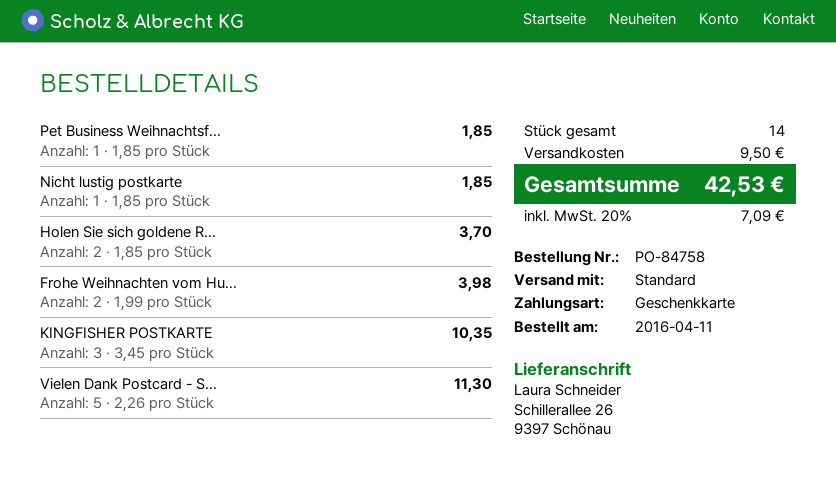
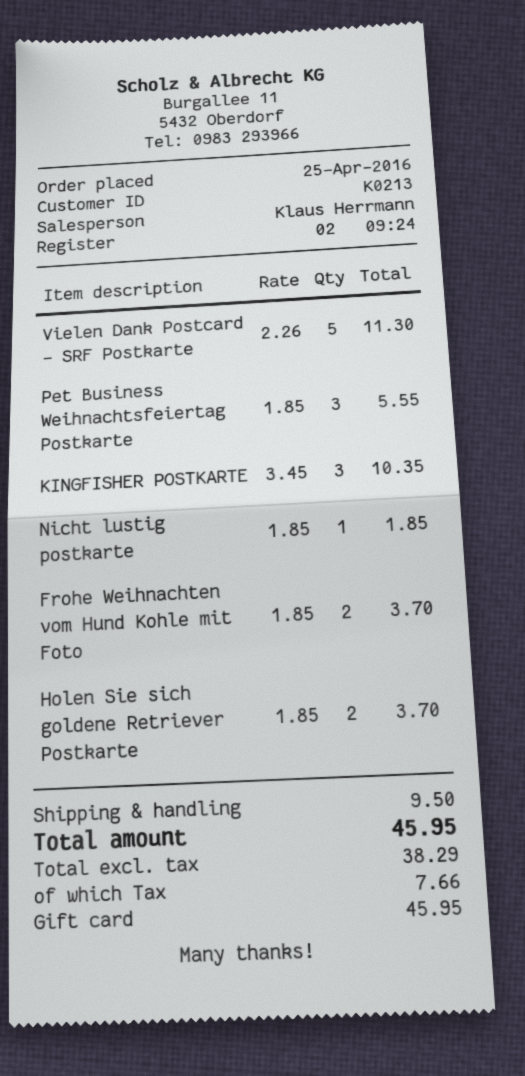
order date: 2016-04-11 -> 2016-04-25
Pet Business Weihnachtsf...: 1 x 1.85 = 1.85 -> 3 x 1.85 = 5.55
Frohe Weihnachten vom Hu...: 2 x 1.99 = 3.98 -> 2 x 1.85 = 3.70
tax: 7.09 -> 7.66
total: 42.53 -> 45.95

